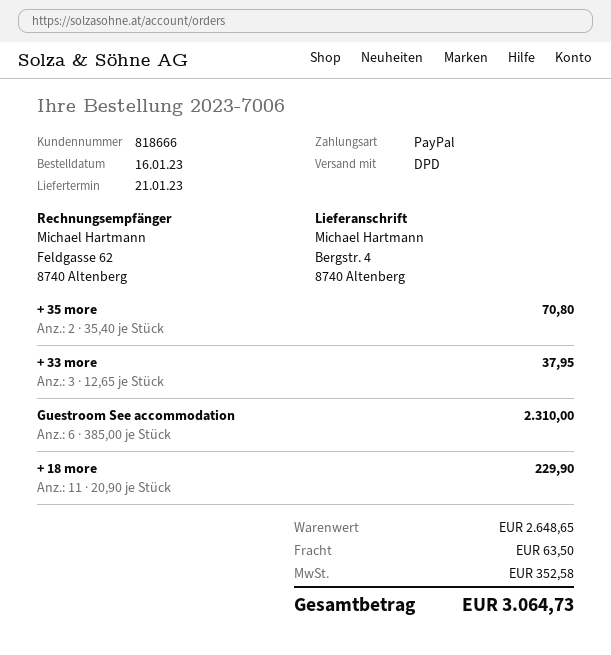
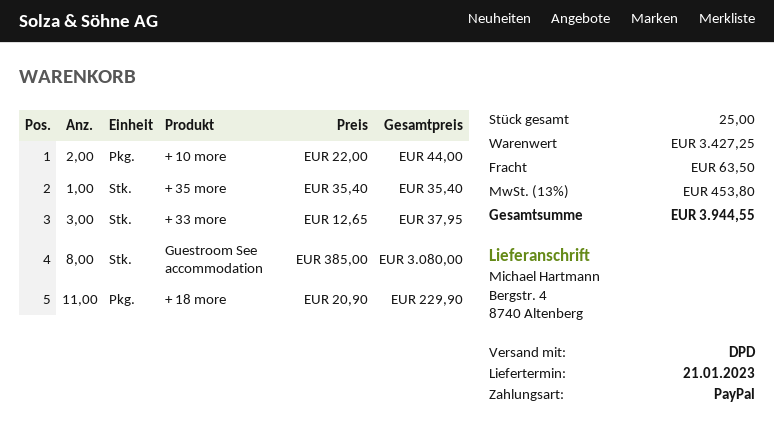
+ 35 more: 2 x 35.40 = 70.80 -> 1 x 35.40 = 35.40
Guestroom See accommodation: 6 x 385.00 = 2310.00 -> 8 x 385.00 = 3080.00
+ 10 more: none -> 2 x 22.00 = 44.00
subtotal: 2648.65 -> 3427.25
tax: 352.58 -> 453.80
total: 3064.73 -> 3944.55

